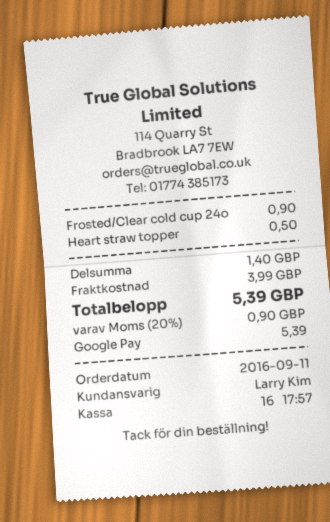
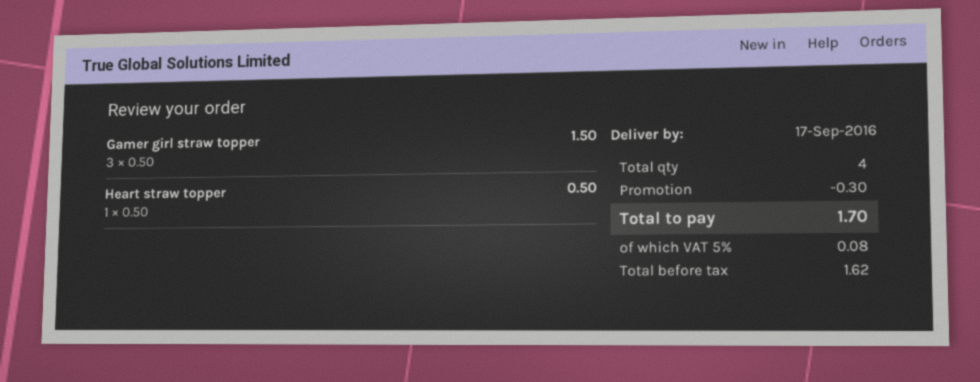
Frosted/Clear cold cup 24o: 1 x 0.90 = 0.90 -> none
Gamer girl straw topper: none -> 3 x 0.50 = 1.50
discount: none -> 0.30
shipping: 3.99 -> none
tax: 20% = 0.90 -> 5% = 0.08
total: 5.39 -> 1.70

